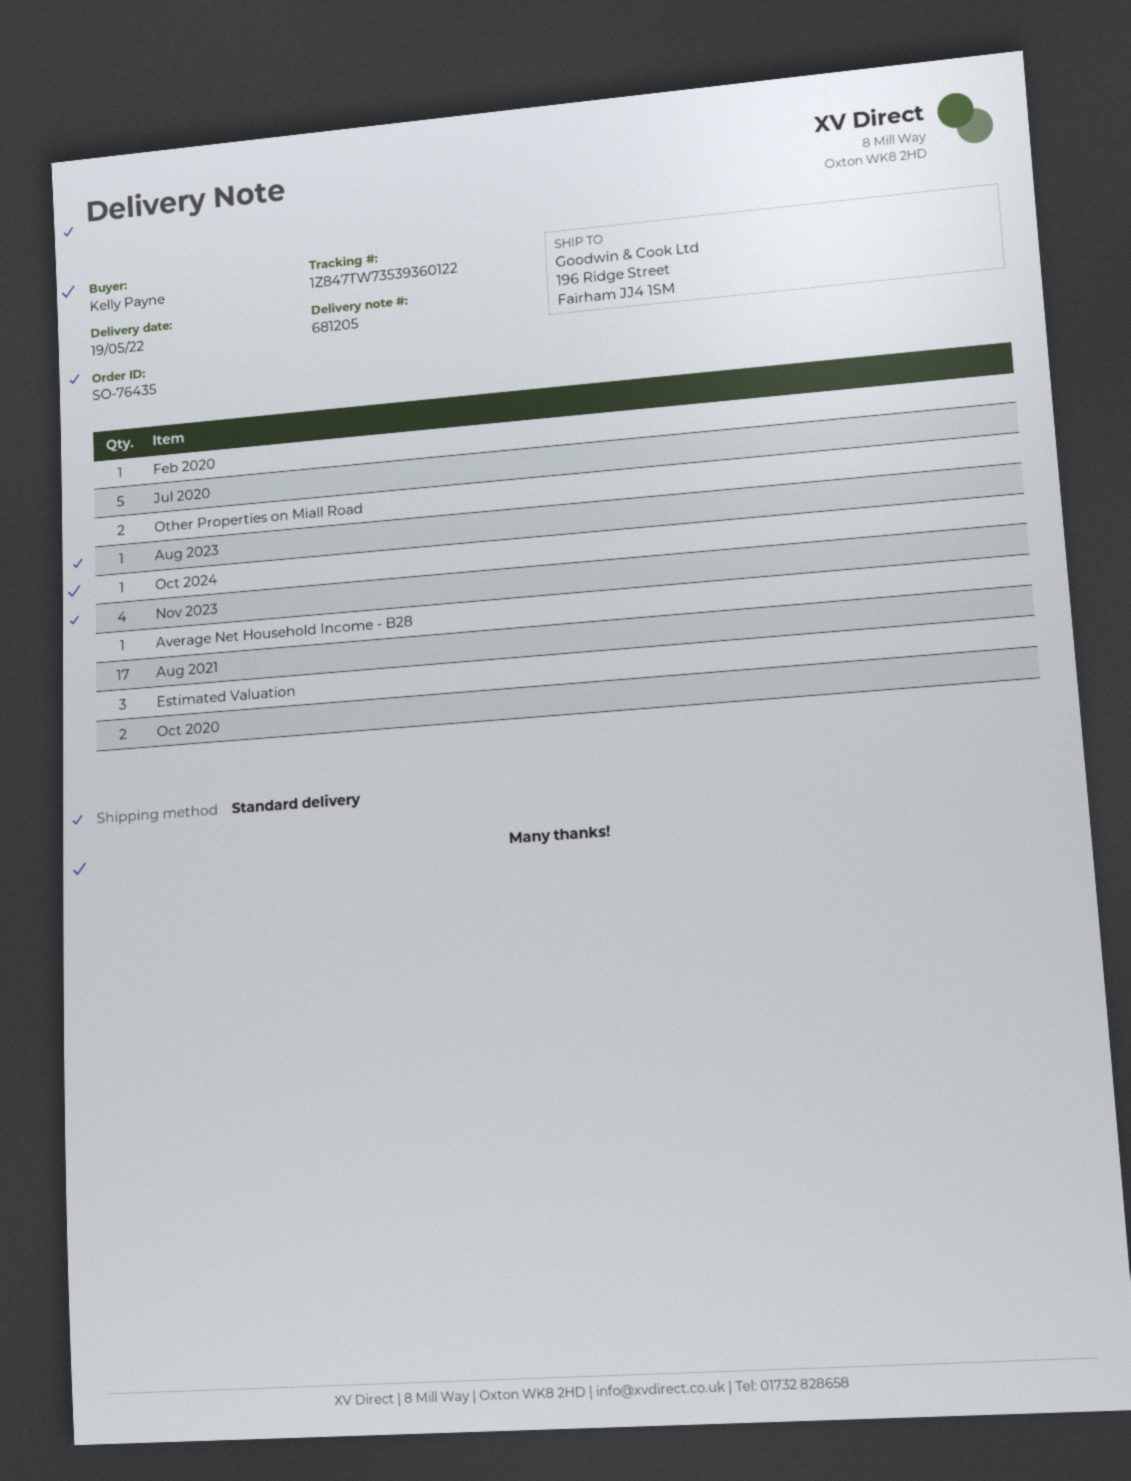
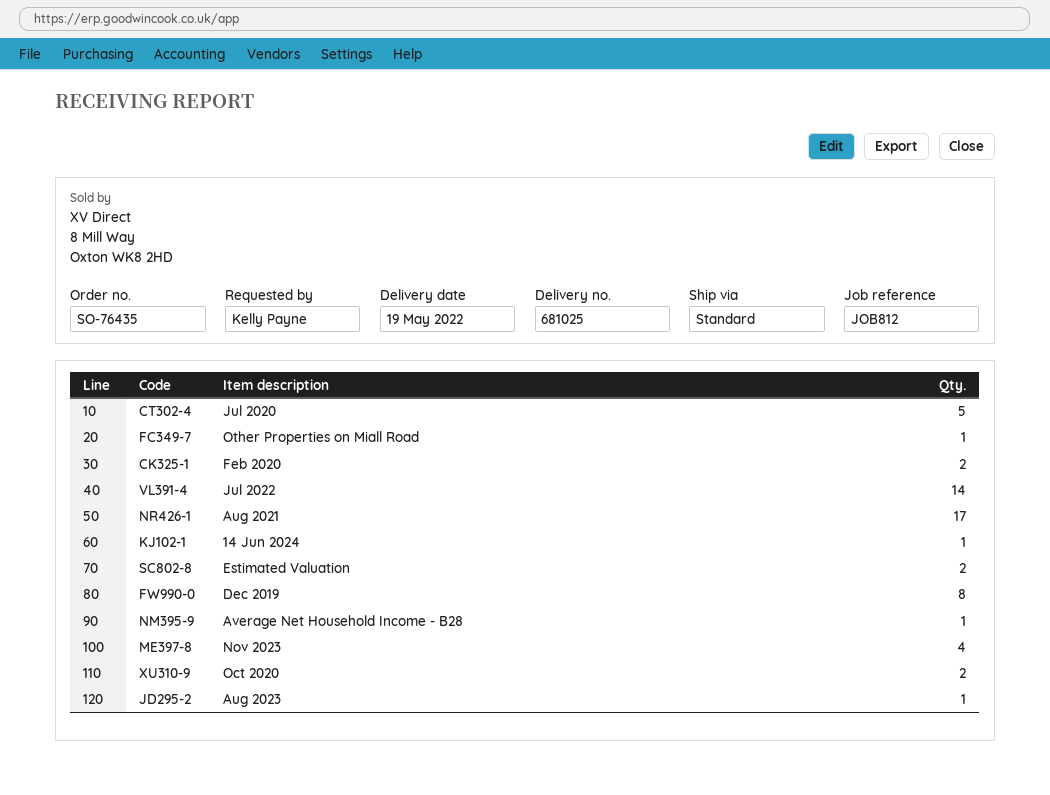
delivery note number: 681205 -> 681025
Feb 2020: 1 -> 2
Other Properties on Miall Road: 2 -> 1
Oct 2024: 1 -> none
Estimated Valuation: 3 -> 2
Jul 2022: none -> 14
14 Jun 2024: none -> 1
Dec 2019: none -> 8

